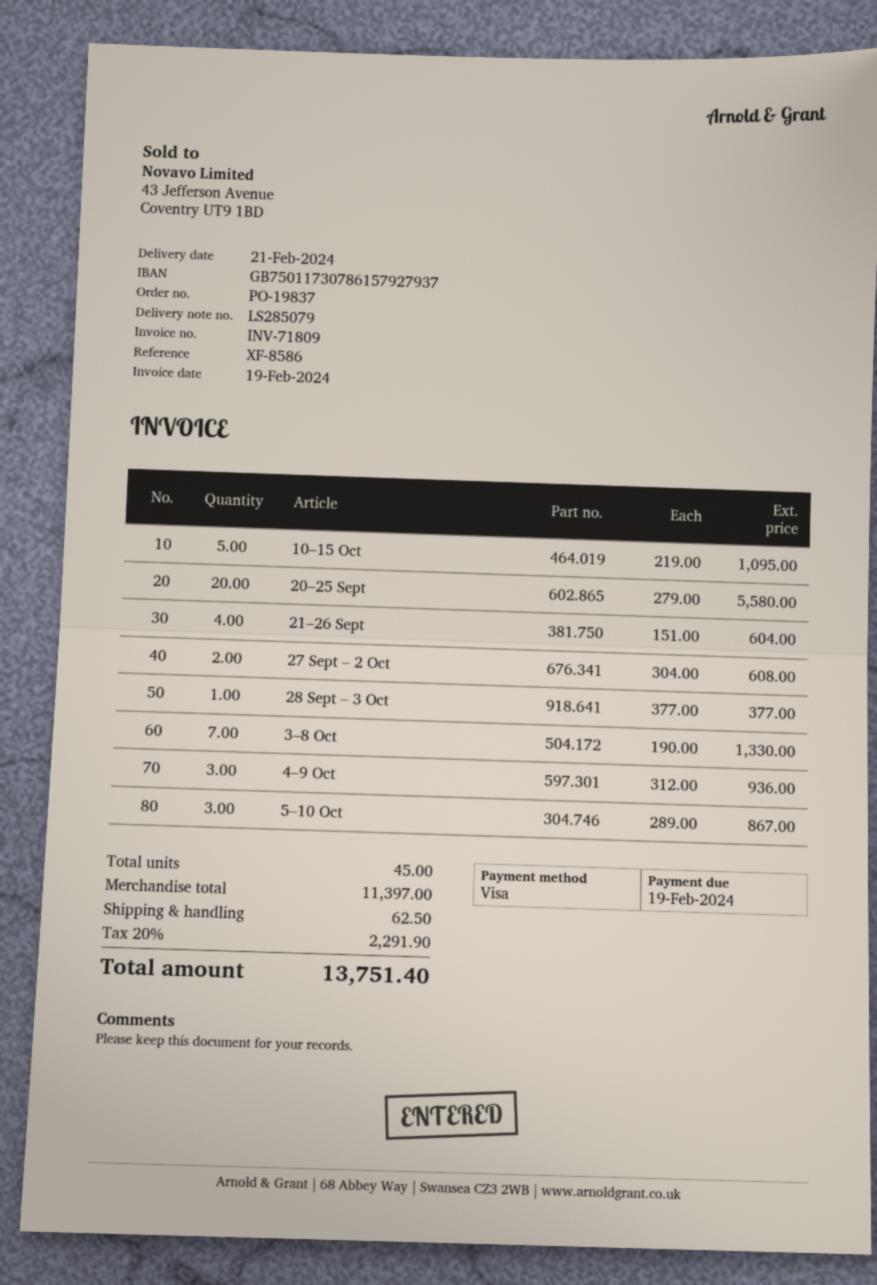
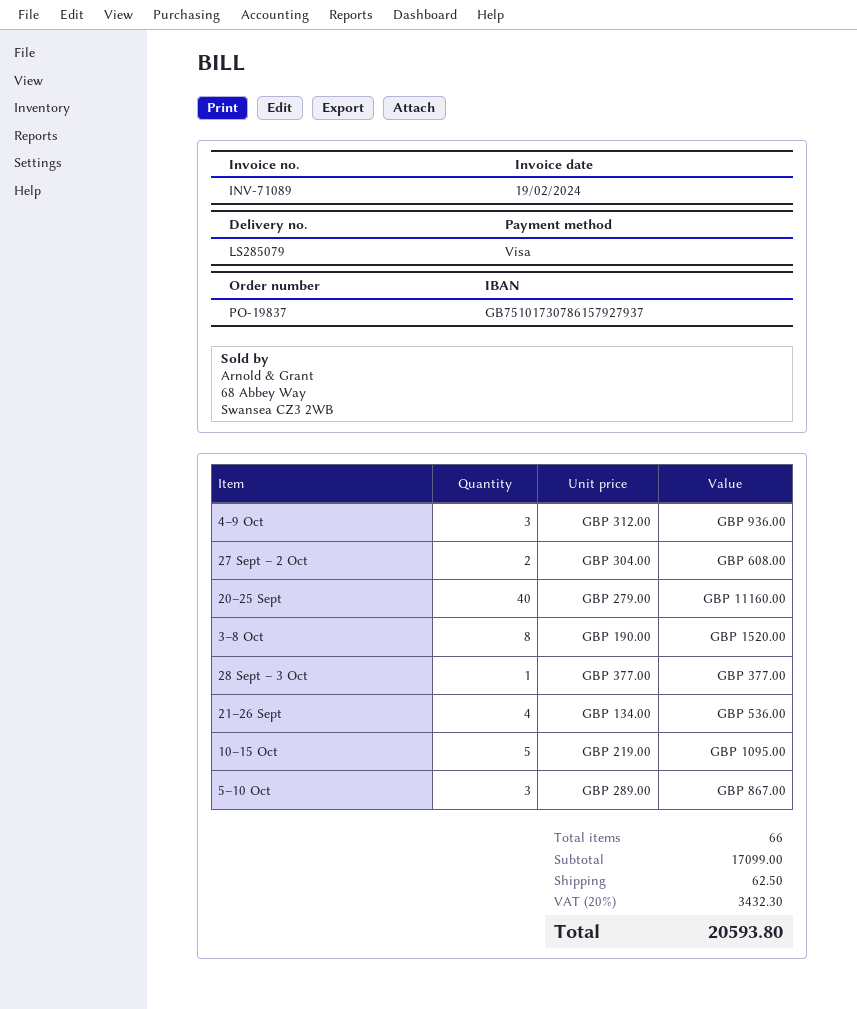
invoice number: INV-71809 -> INV-71089
bank account: GB75011730786157927937 -> GB75101730786157927937
20–25 Sept: 20 x 279.00 = 5580.00 -> 40 x 279.00 = 11160.00
21–26 Sept: 4 x 151.00 = 604.00 -> 4 x 134.00 = 536.00
3–8 Oct: 7 x 190.00 = 1330.00 -> 8 x 190.00 = 1520.00
total quantity: 45 -> 66
subtotal: 11397.00 -> 17099.00
tax: 20% = 2291.90 -> 20% = 3432.30
total: 13751.40 -> 20593.80

